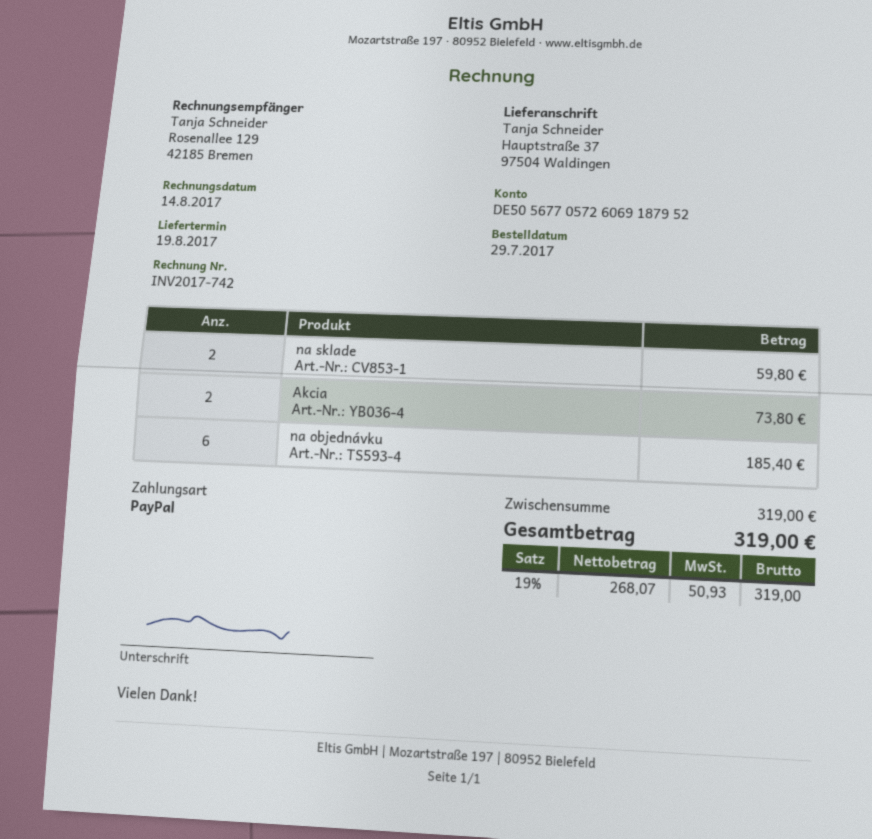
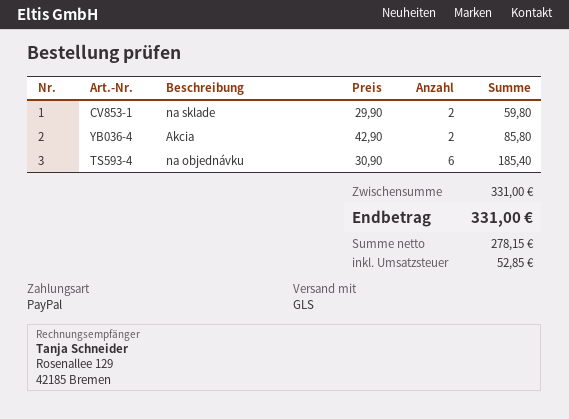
Akcia: 2 for 73.80 -> 2 for 85.80
subtotal: 319.00 -> 331.00
net: 268.07 -> 278.15
tax: 50.93 -> 52.85
total: 319.00 -> 331.00

